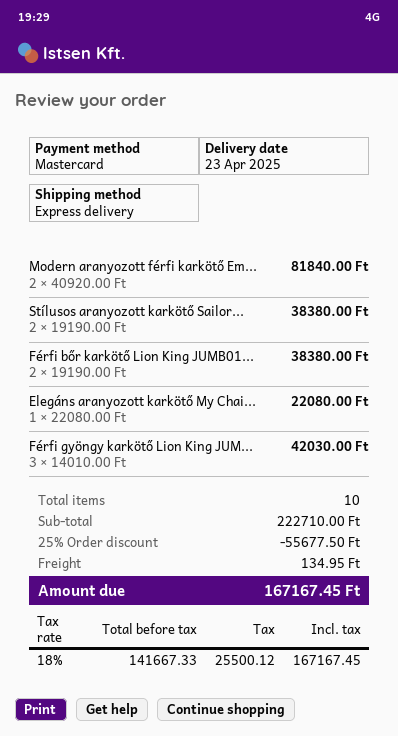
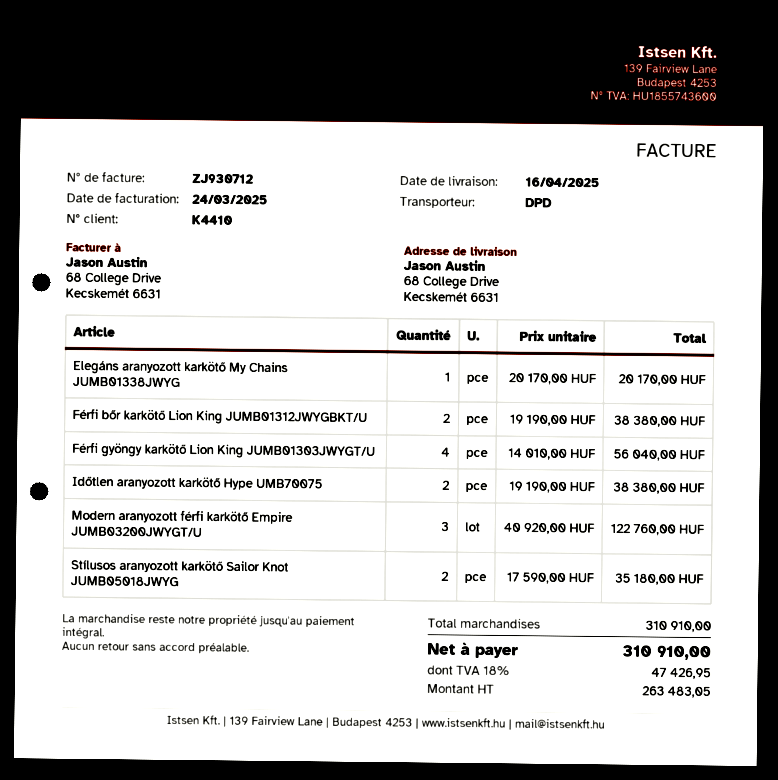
delivery date: 2025-04-23 -> 2025-04-16
shipping method: express -> DPD
Modern aranyozott férfi karkötő Em...: 2 x 40920.00 = 81840.00 -> 3 x 40920.00 = 122760.00
Stílusos aranyozott karkötő Sailor...: 2 x 19190.00 = 38380.00 -> 2 x 17590.00 = 35180.00
Elegáns aranyozott karkötő My Chai...: 1 x 22080.00 = 22080.00 -> 1 x 20170.00 = 20170.00
Férfi gyöngy karkötő Lion King JUM...: 3 x 14010.00 = 42030.00 -> 4 x 14010.00 = 56040.00
Időtlen aranyozott karkötő Hype UMB70075: none -> 2 x 19190.00 = 38380.00
subtotal: 222710.00 -> 310910.00
discount: 25% = 55677.50 -> none
shipping: 134.95 -> none
net: 141667.33 -> 263483.05
tax: 18% = 25500.12 -> 18% = 47426.95
total: 167167.45 -> 310910.00

